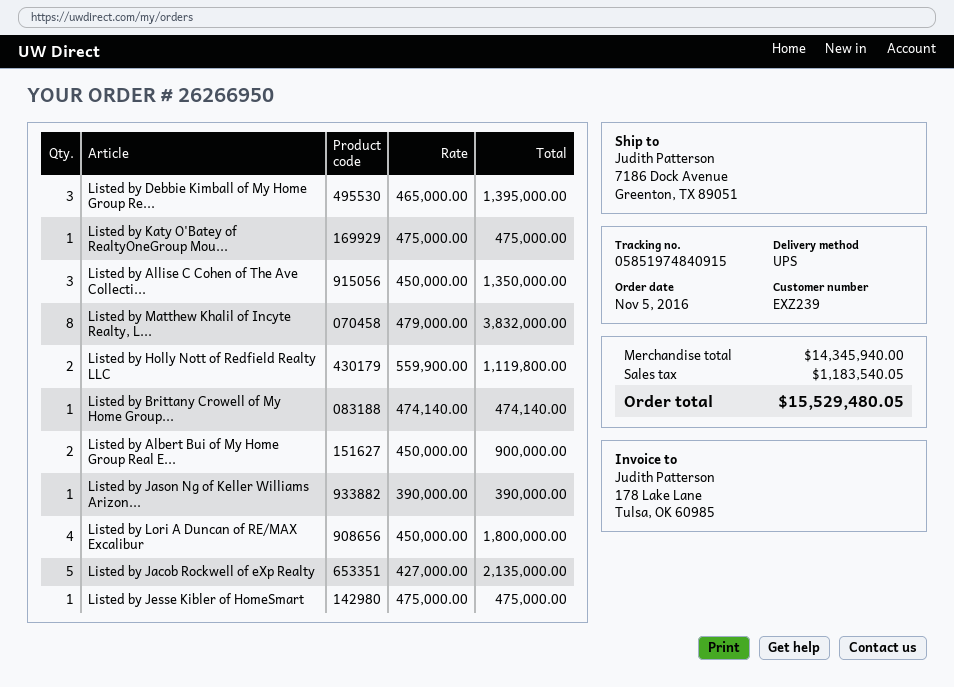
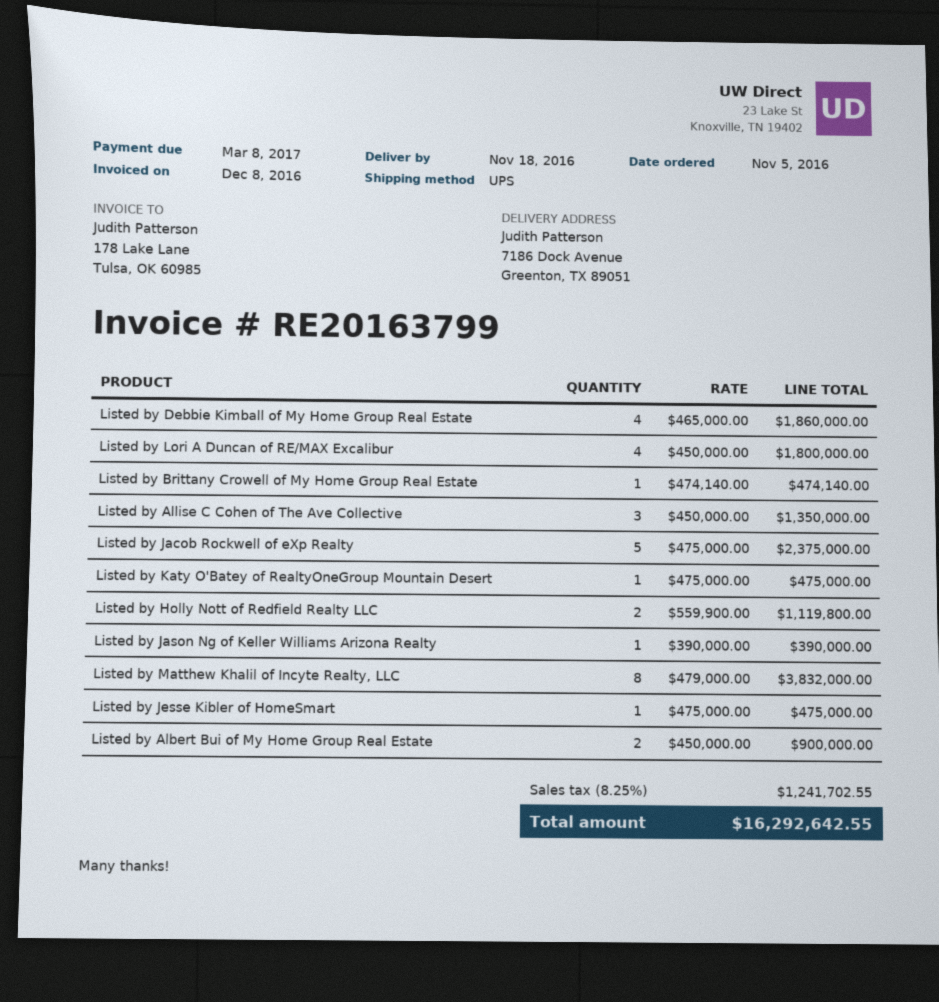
Listed by Debbie Kimball of My Home Group Re...: 3 x 465000.00 = 1395000.00 -> 4 x 465000.00 = 1860000.00
Listed by Jacob Rockwell of eXp Realty: 5 x 427000.00 = 2135000.00 -> 5 x 475000.00 = 2375000.00
tax: 1183540.05 -> 1241702.55
total: 15529480.05 -> 16292642.55

